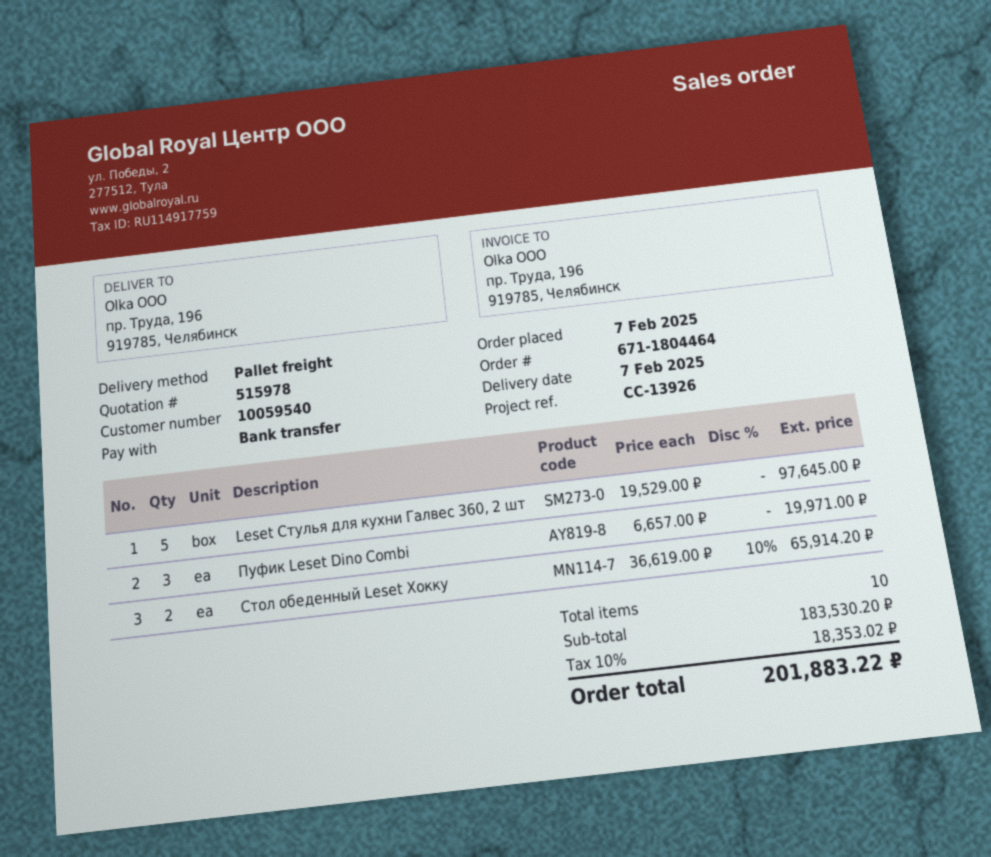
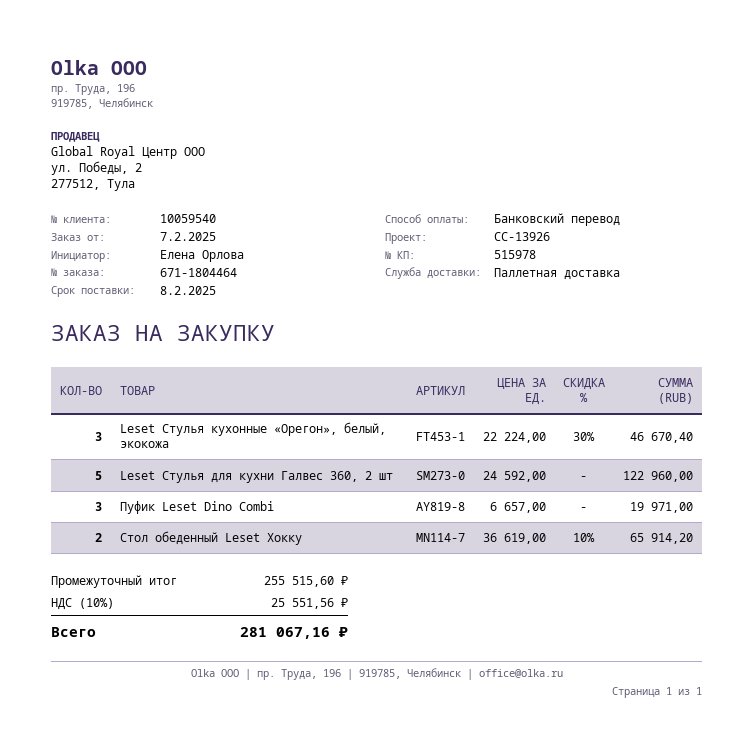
delivery date: 2025-02-07 -> 2025-02-08
Leset Стулья для кухни Галвес 360, 2 шт: 5 x 19529.00 = 97645.00 -> 5 x 24592.00 = 122960.00
Leset Стулья кухонные «Орегон», белый, экокожа: none -> 3 x 22224.00 - 30% = 46670.40
subtotal: 183530.20 -> 255515.60
tax: 10% = 18353.02 -> 10% = 25551.56
total: 201883.22 -> 281067.16

